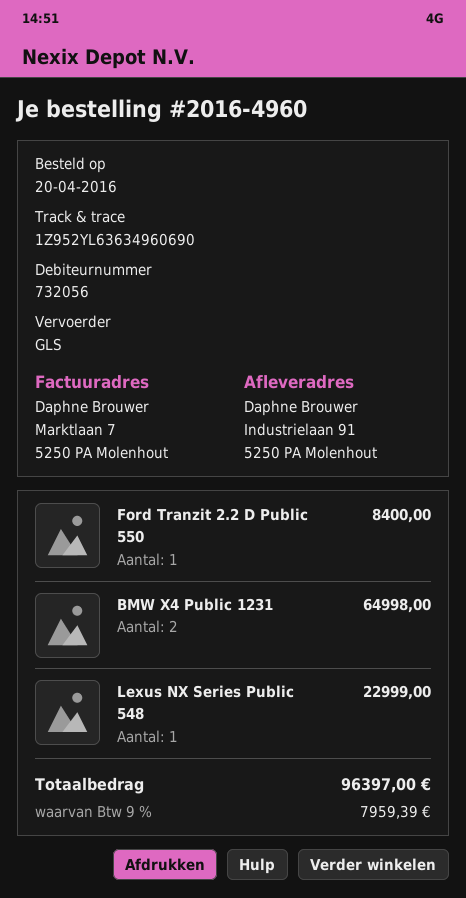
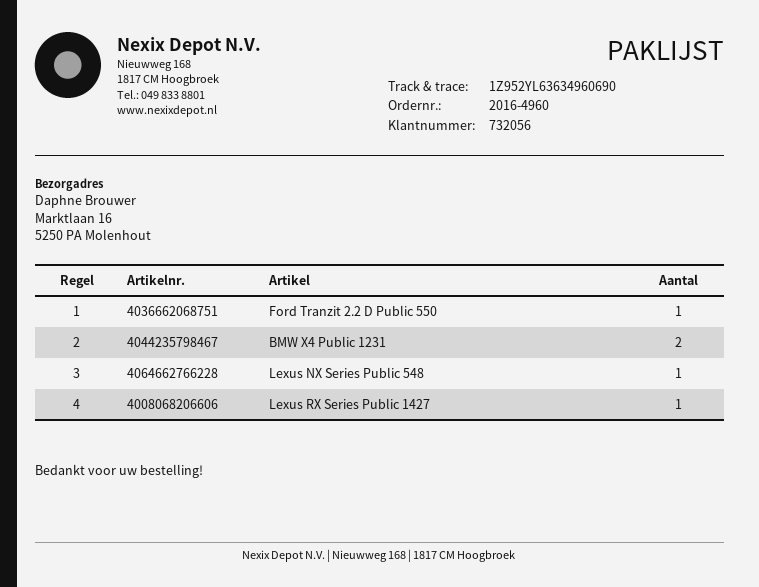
ship to: Industrielaan 91, 5250 PA Molenhout -> Marktlaan 16, 5250 PA Molenhout
Lexus RX Series Public 1427: none -> 1

